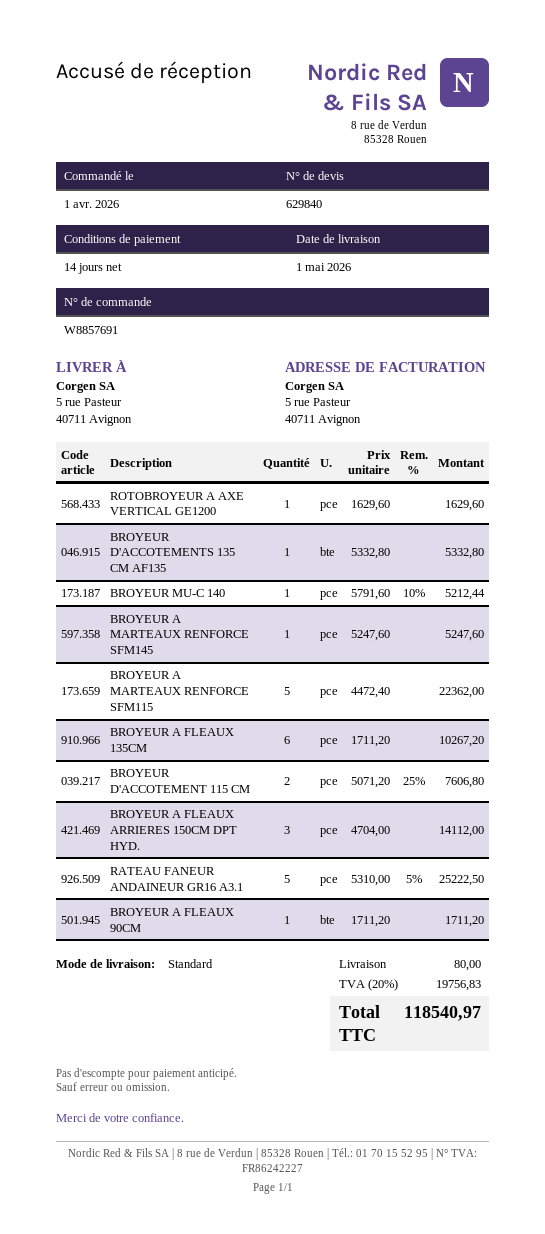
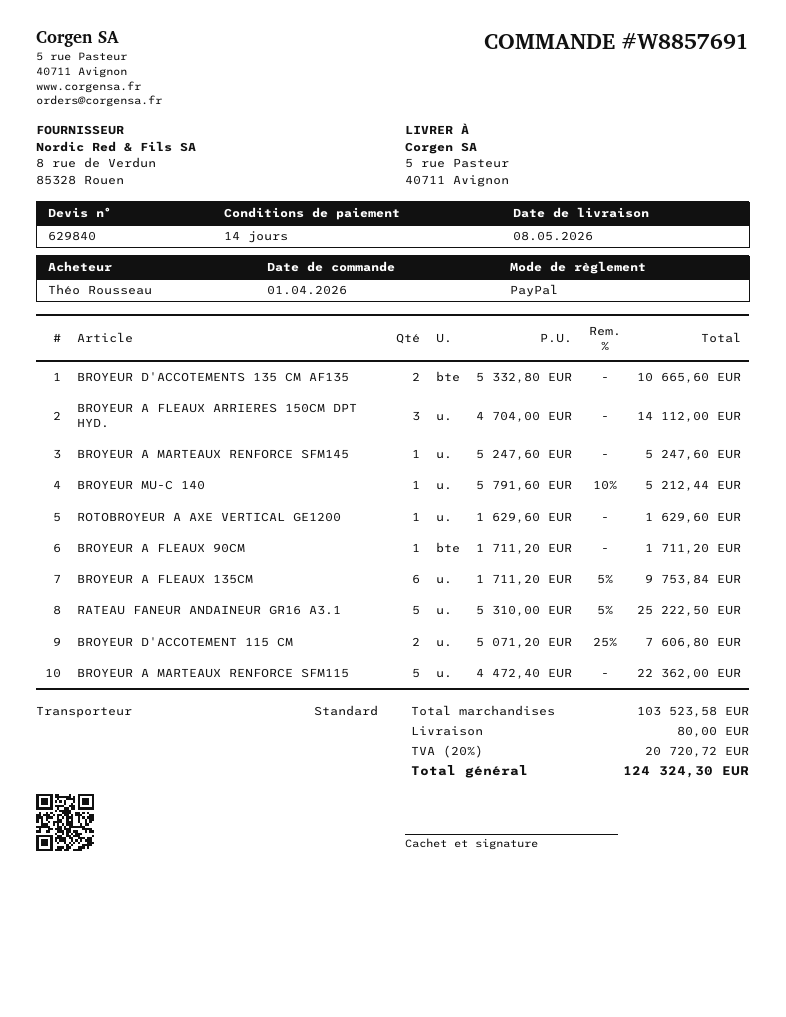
delivery date: 2026-05-01 -> 2026-05-08
BROYEUR D'ACCOTEMENTS 135 CM AF135: 1 x 5332.80 = 5332.80 -> 2 x 5332.80 = 10665.60
BROYEUR A FLEAUX 135CM: 6 x 1711.20 = 10267.20 -> 6 x 1711.20 - 5% = 9753.84
tax: 20% = 19756.83 -> 20% = 20720.72
total: 118540.97 -> 124324.30

